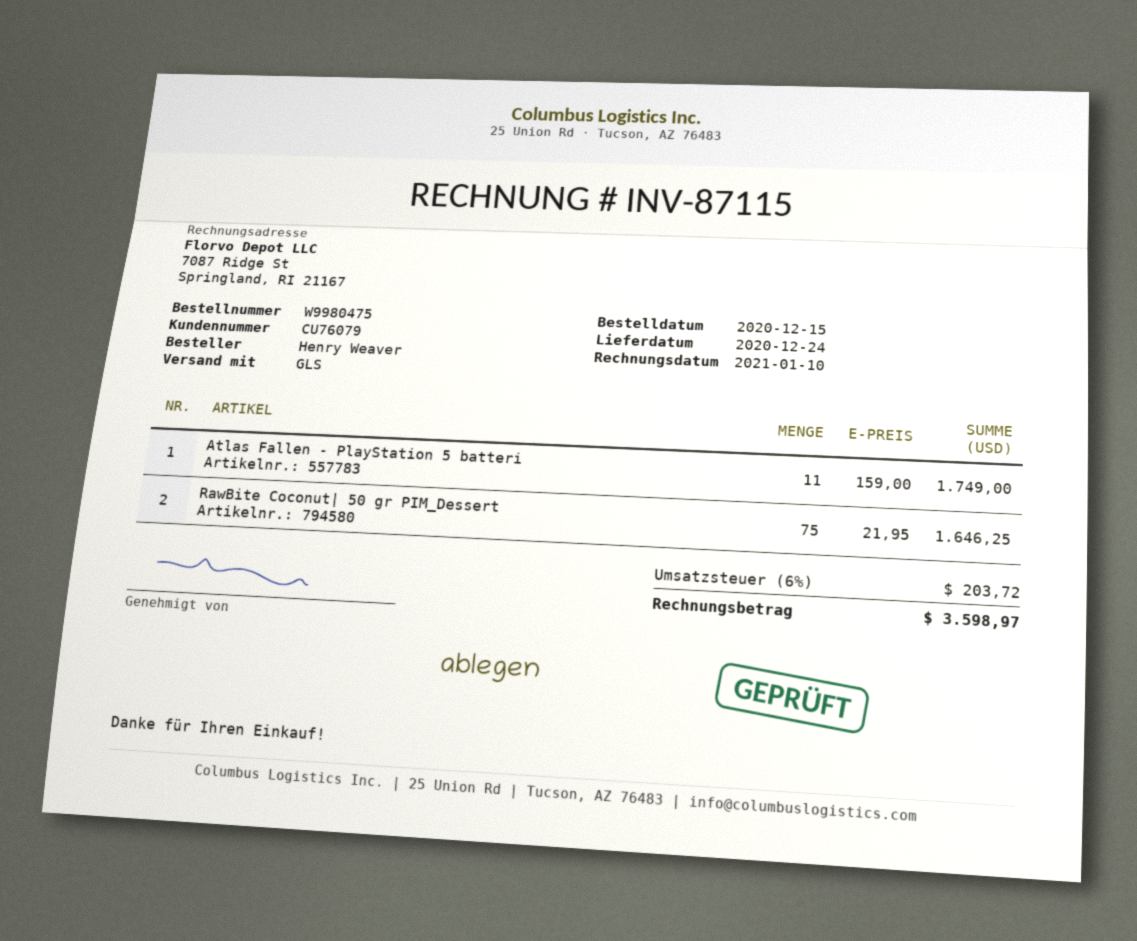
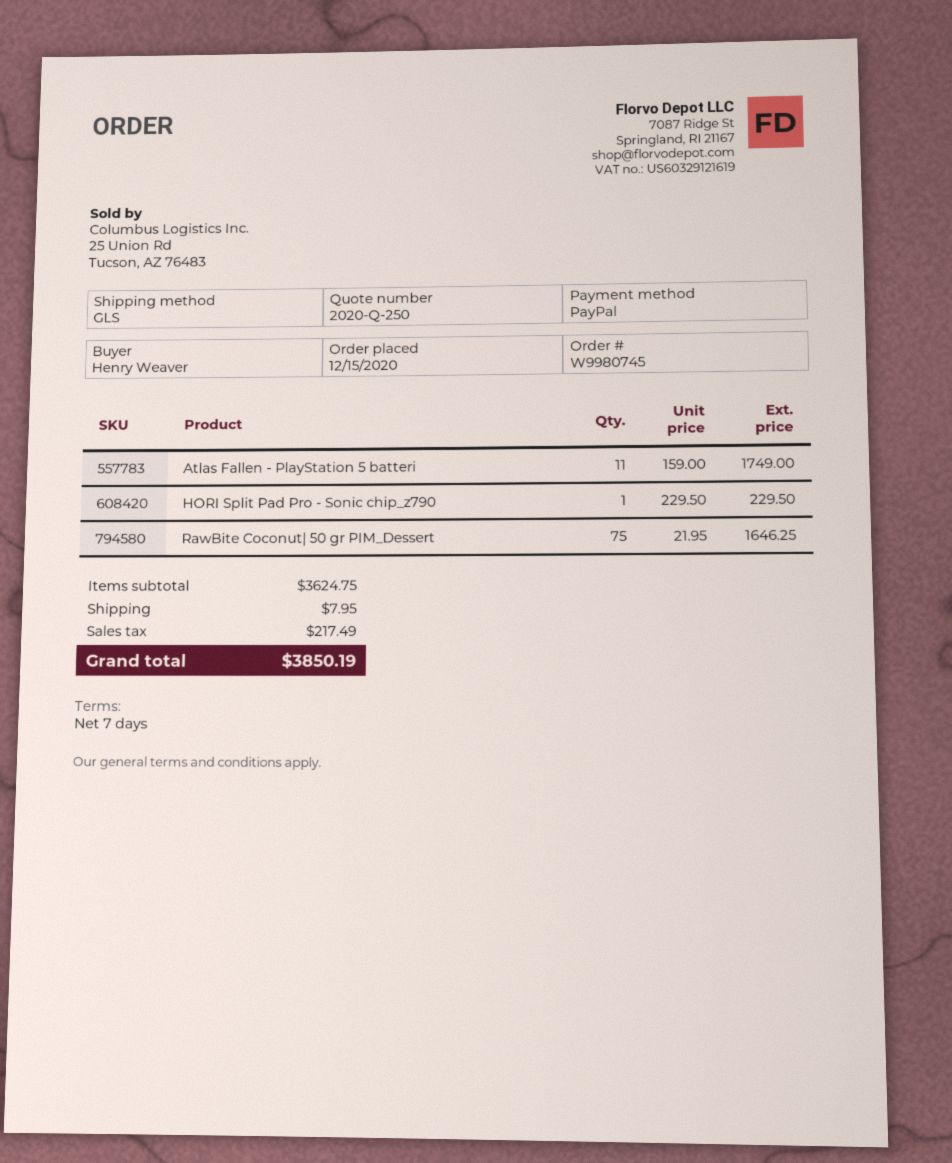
order number: W9980475 -> W9980745
HORI Split Pad Pro - Sonic chip_z790: none -> 1 x 229.50 = 229.50
shipping: none -> 7.95
tax: 203.72 -> 217.49
total: 3598.97 -> 3850.19

